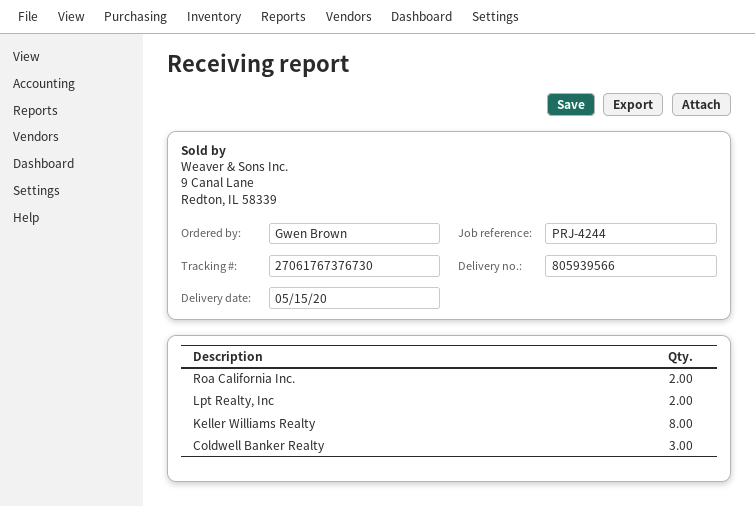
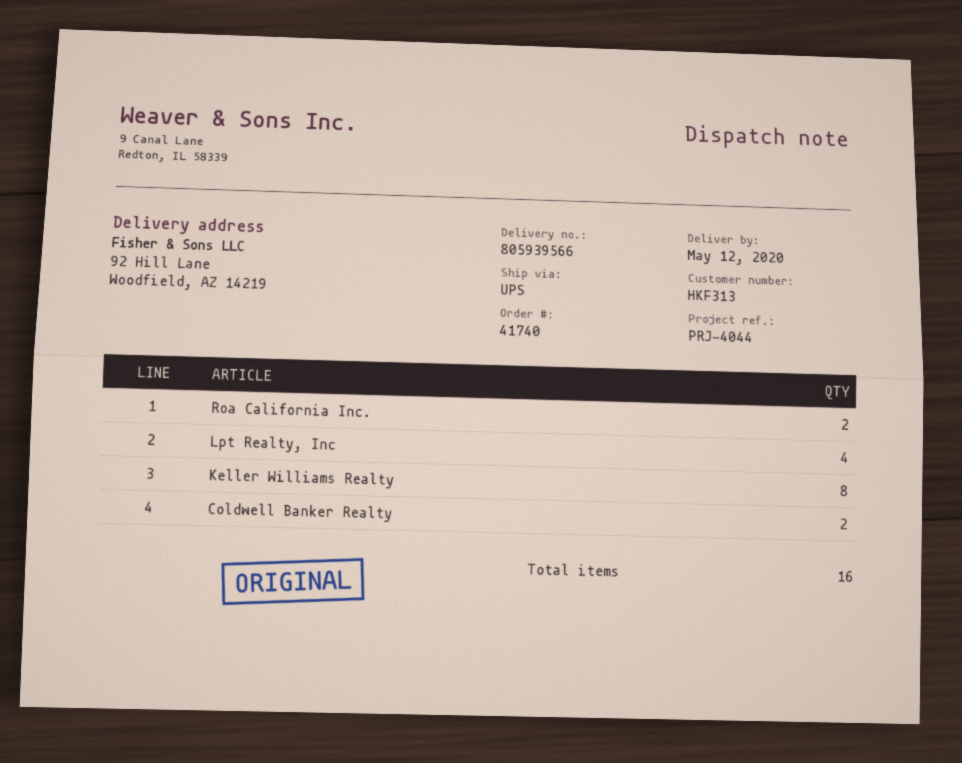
delivery date: 2020-05-15 -> 2020-05-12
reference: PRJ-4244 -> PRJ-4044
Lpt Realty, Inc: 2 -> 4
Coldwell Banker Realty: 3 -> 2

